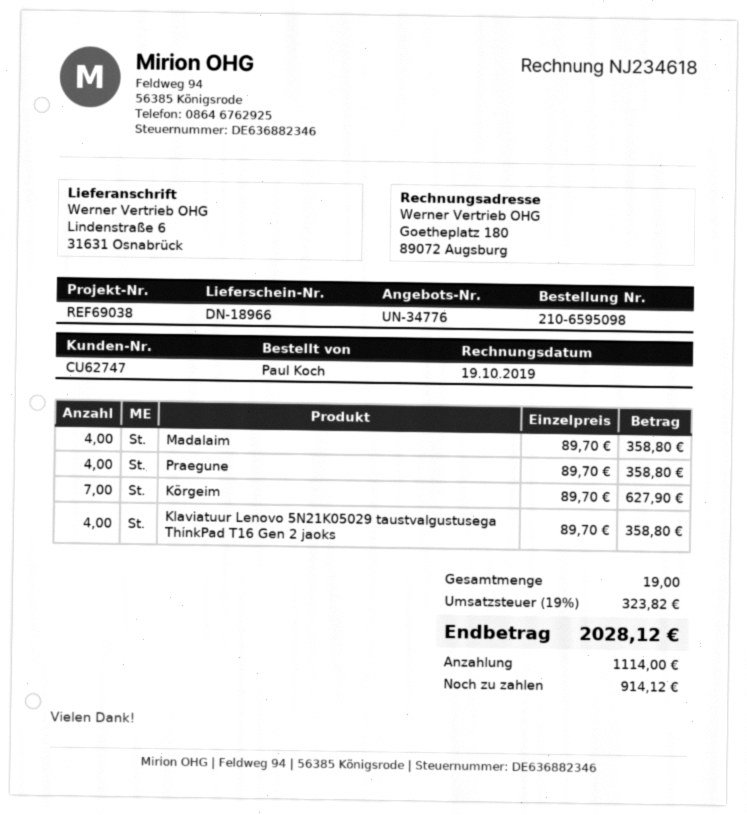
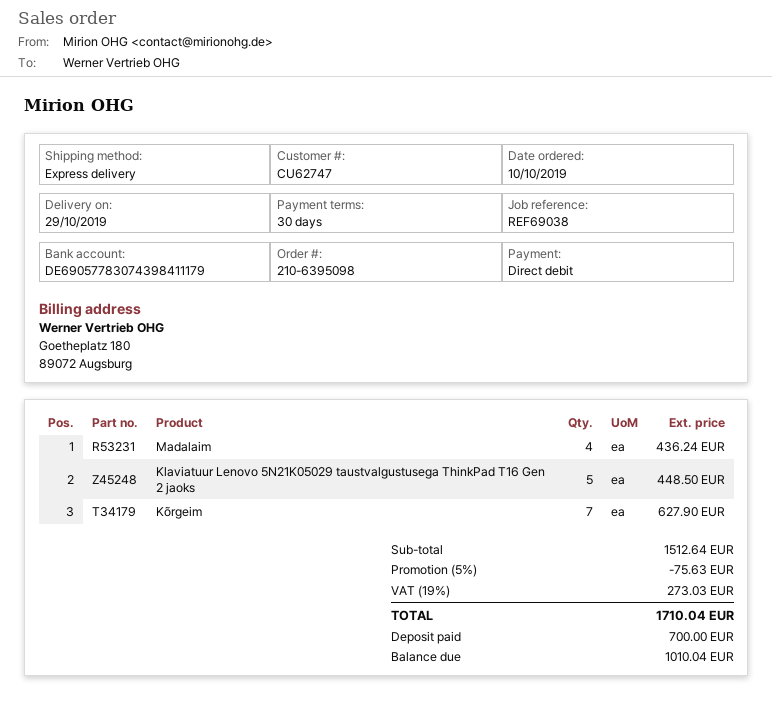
order number: 210-6595098 -> 210-6395098
Madalaim: 4 for 358.80 -> 4 for 436.24
Praegune: 4 for 358.80 -> none
Klaviatuur Lenovo 5N21K05029 taustvalgustusega ThinkPad T16 Gen 2 jaoks: 4 for 358.80 -> 5 for 448.50
discount: none -> 5% = 75.63
tax: 19% = 323.82 -> 19% = 273.03
total: 2028.12 -> 1710.04
deposit: 1114.00 -> 700.00
balance: 914.12 -> 1010.04

